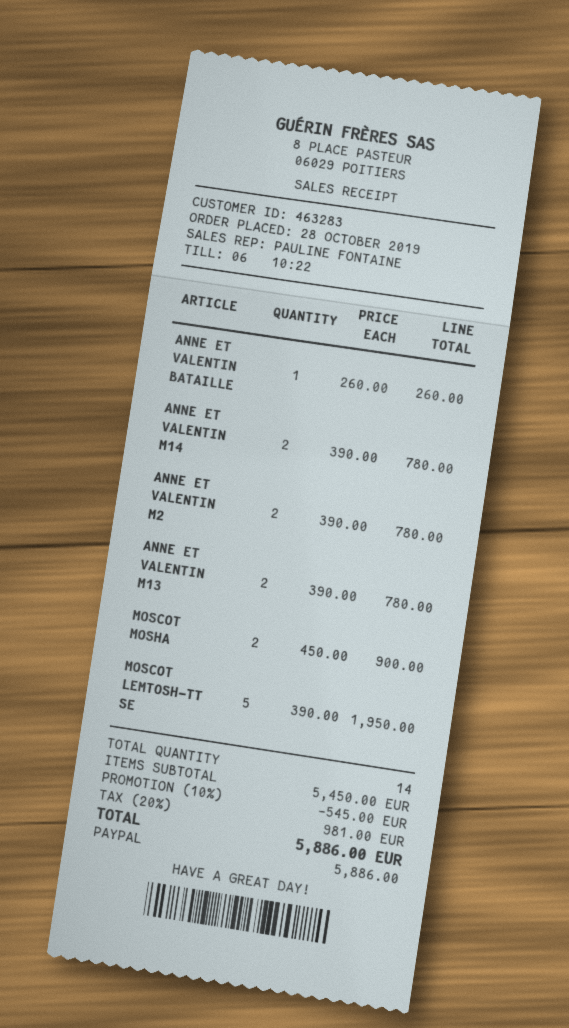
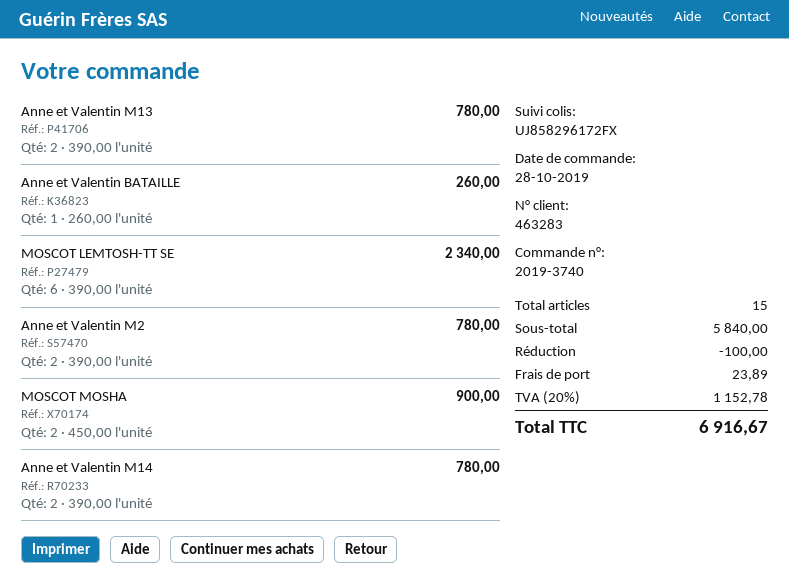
MOSCOT LEMTOSH-TT SE: 5 x 390.00 = 1950.00 -> 6 x 390.00 = 2340.00
total quantity: 14 -> 15
subtotal: 5450.00 -> 5840.00
discount: 545.00 -> 100.00
shipping: none -> 23.89
tax: 20% = 981.00 -> 20% = 1152.78
total: 5886.00 -> 6916.67

